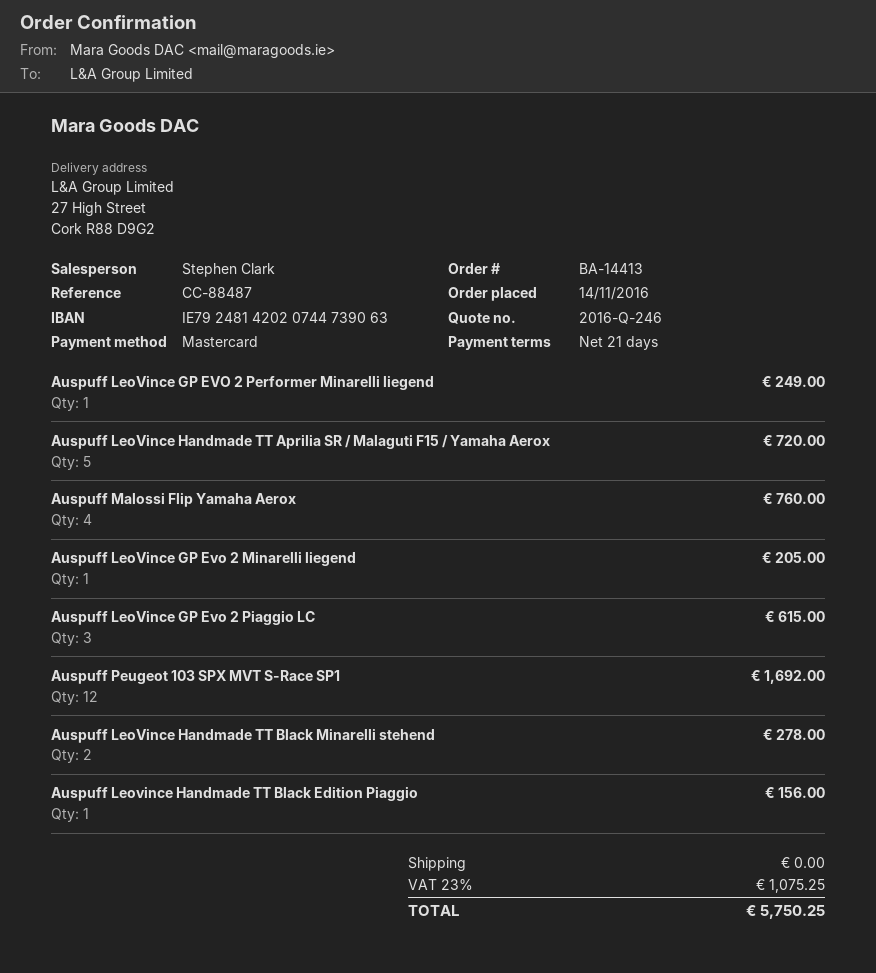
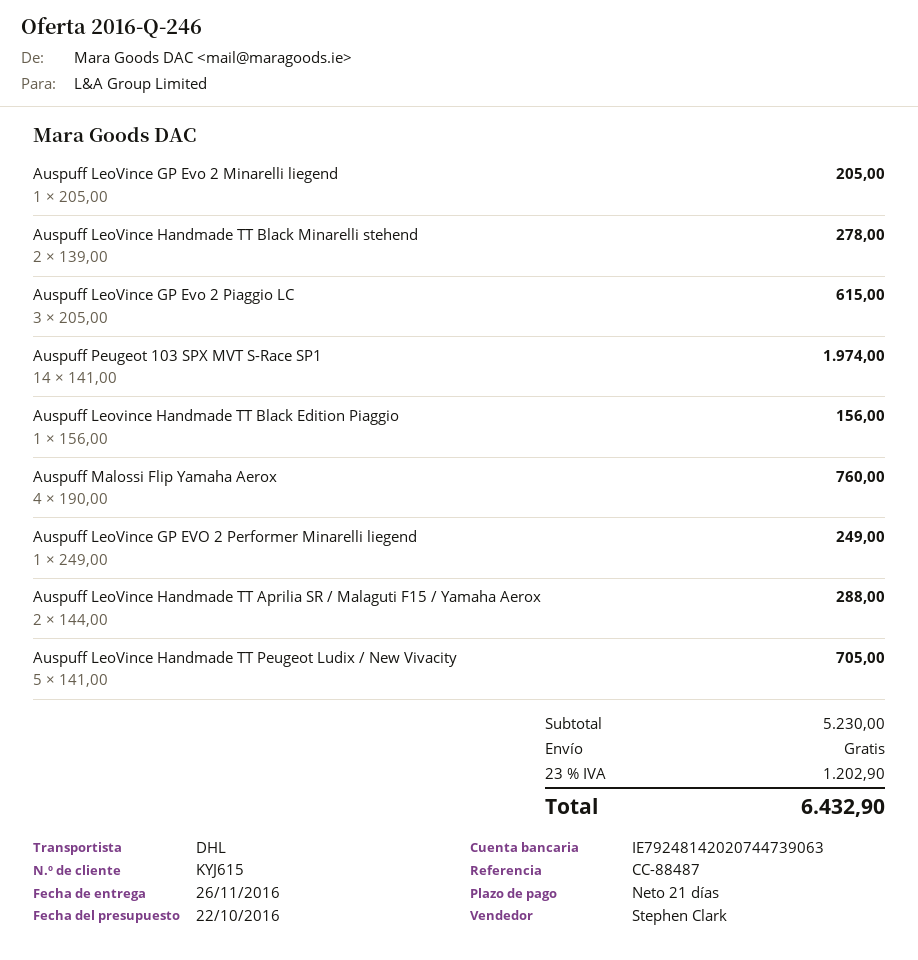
Auspuff LeoVince Handmade TT Aprilia SR / Malaguti F15 / Yamaha Aerox: 5 for 720.00 -> 2 for 288.00
Auspuff Peugeot 103 SPX MVT S-Race SP1: 12 for 1692.00 -> 14 for 1974.00
Auspuff LeoVince Handmade TT Peugeot Ludix / New Vivacity: none -> 5 for 705.00
tax: 23% = 1075.25 -> 23% = 1202.90
total: 5750.25 -> 6432.90

